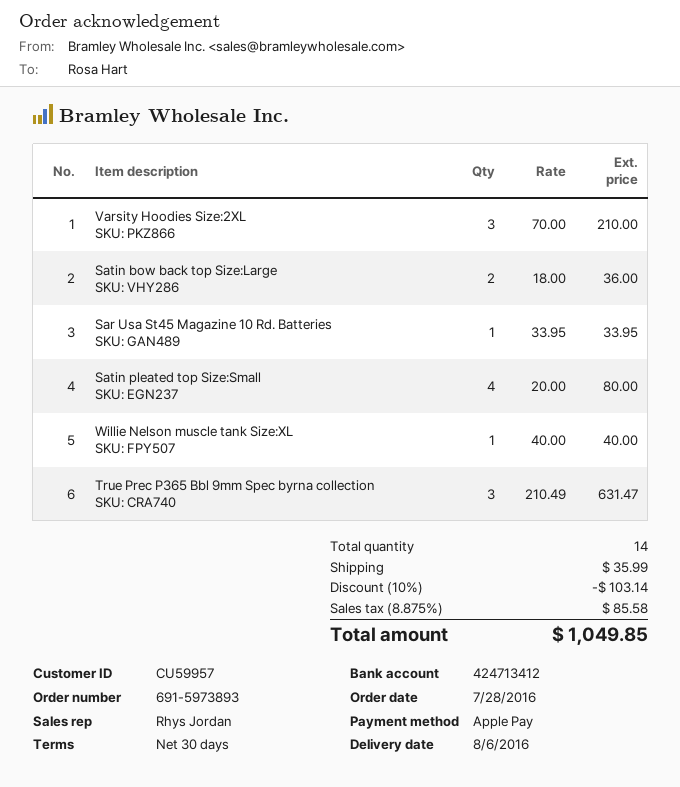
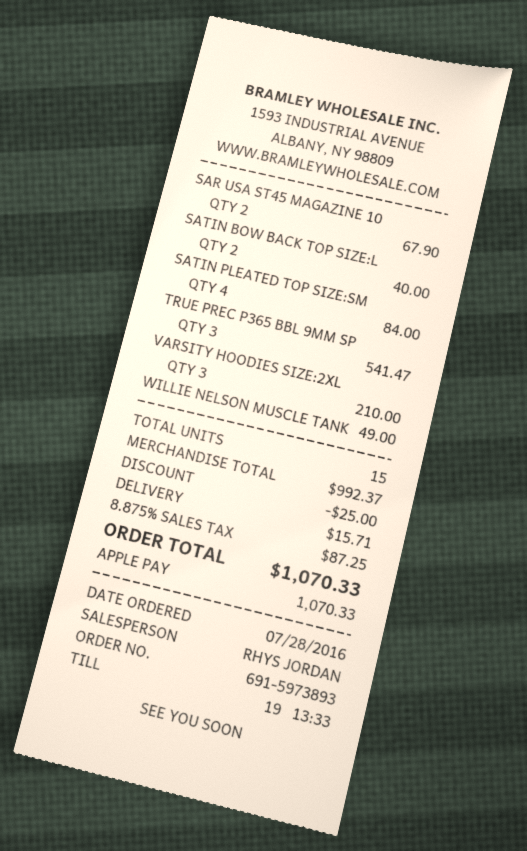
Satin bow back top Size:Large: 2 for 36.00 -> 2 for 40.00
Sar Usa St45 Magazine 10 Rd. Batteries: 1 for 33.95 -> 2 for 67.90
Satin pleated top Size:Small: 4 for 80.00 -> 4 for 84.00
Willie Nelson muscle tank Size:XL: 1 for 40.00 -> 1 for 49.00
True Prec P365 Bbl 9mm Spec byrna collection: 3 for 631.47 -> 3 for 541.47
total quantity: 14 -> 15
discount: 103.14 -> 25.00
shipping: 35.99 -> 15.71
tax: 8.875% = 85.58 -> 8.875% = 87.25
total: 1049.85 -> 1070.33

